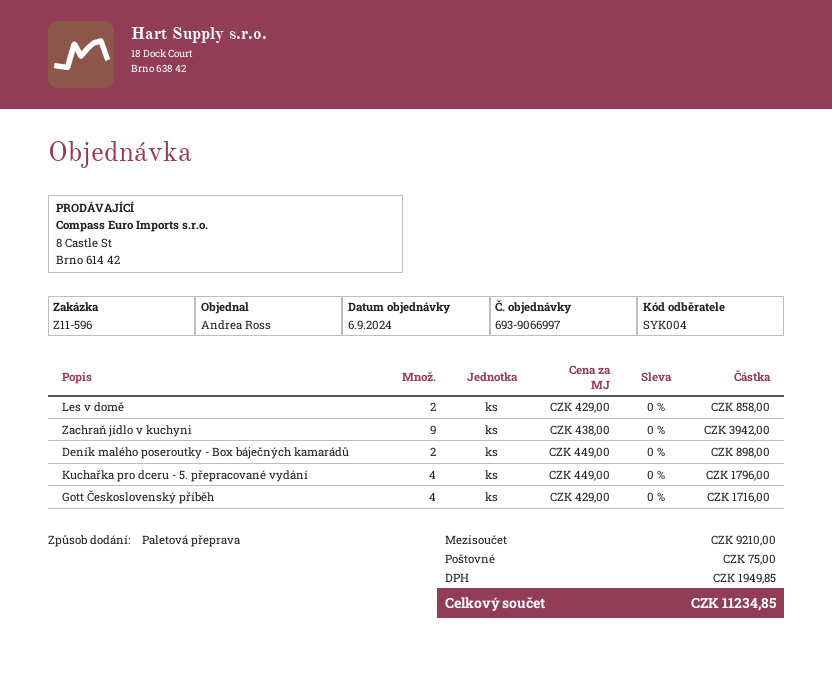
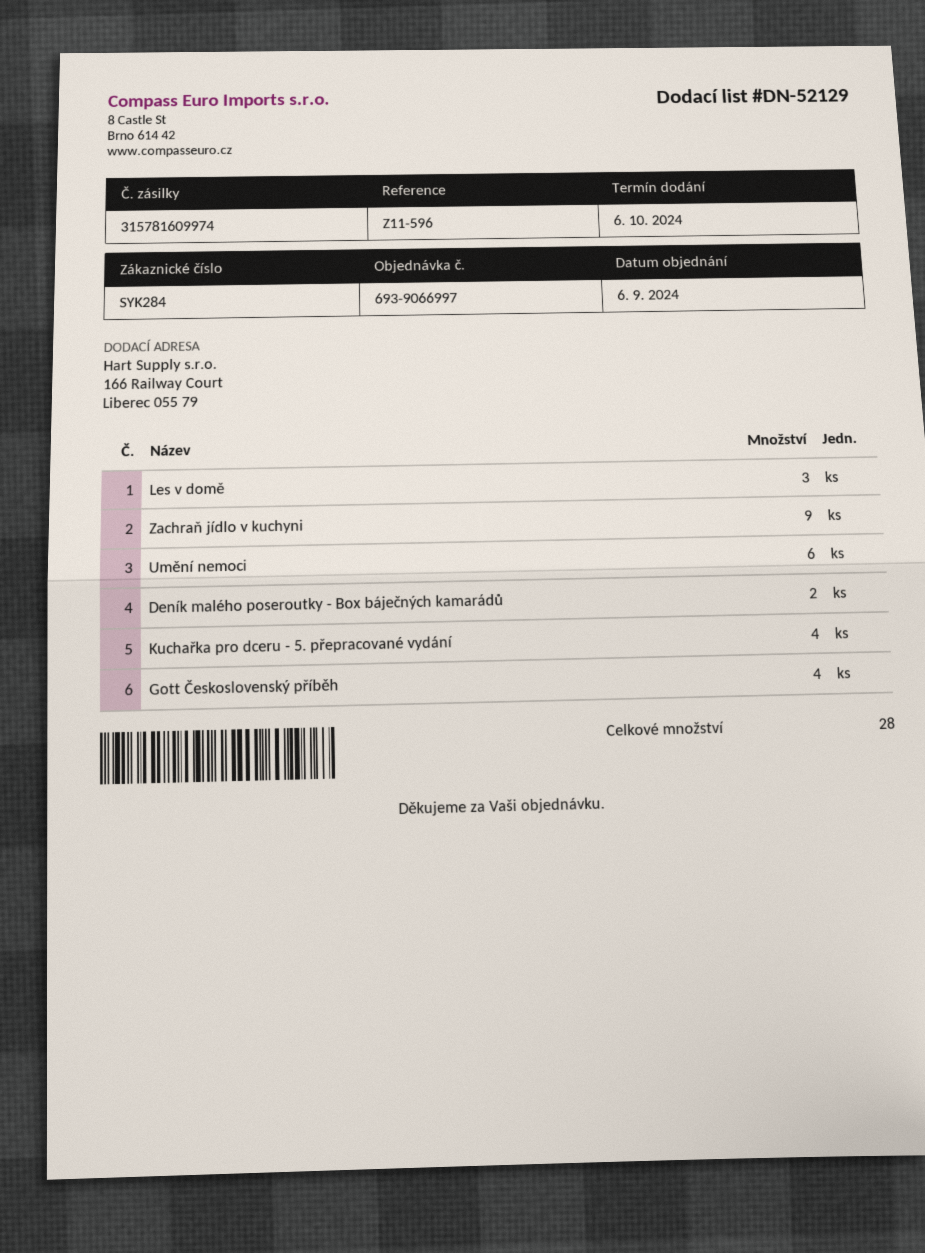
customer number: SYK004 -> SYK284
Les v domě: 2 -> 3
Umění nemoci: none -> 6

